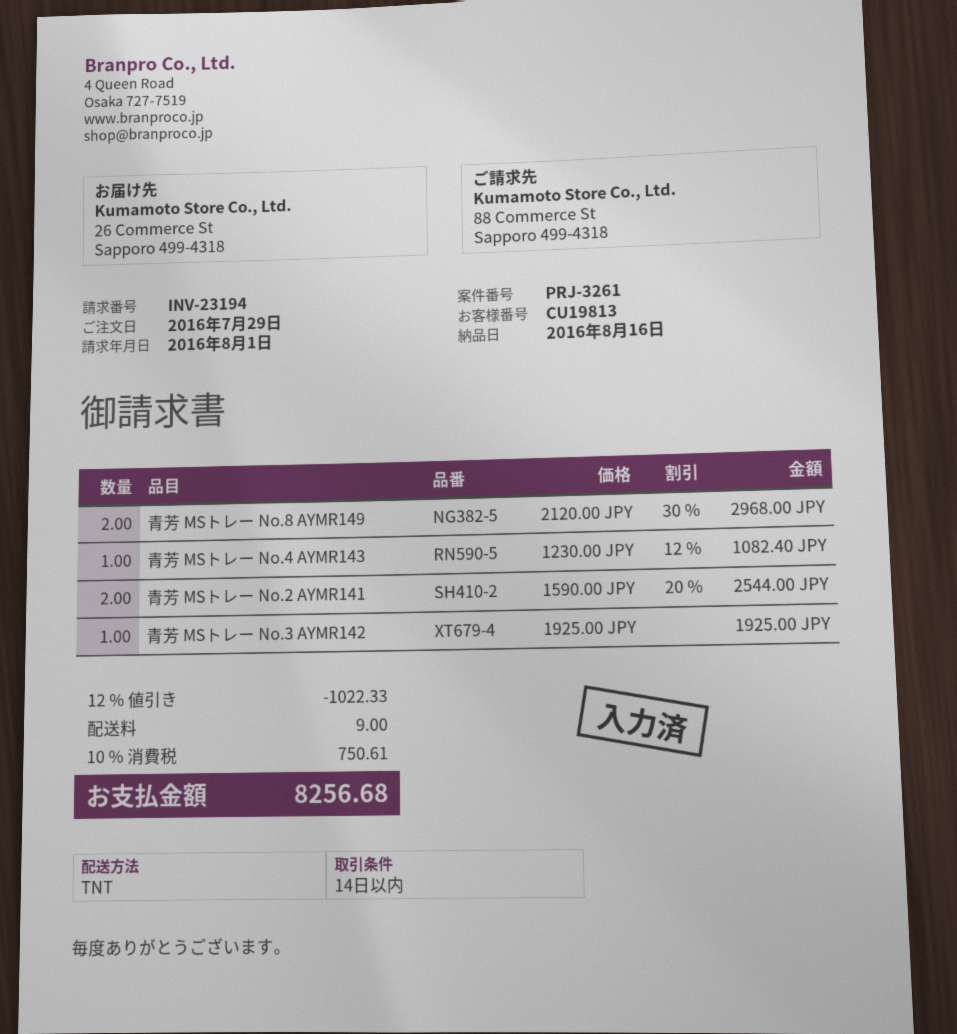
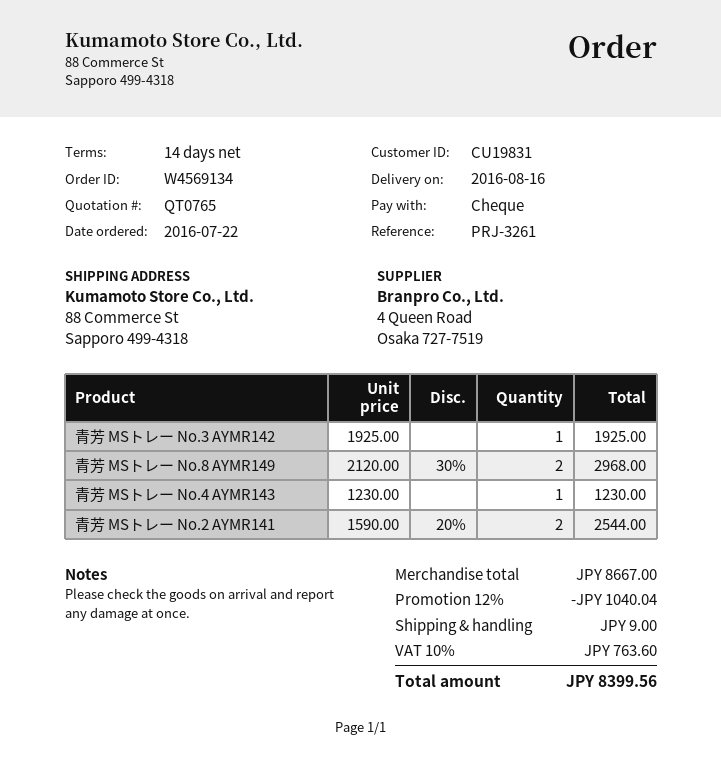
order date: 2016-07-29 -> 2016-07-22
customer number: CU19813 -> CU19831
ship to: 26 Commerce St, Sapporo 499-4318 -> 88 Commerce St, Sapporo 499-4318
青芳 MSトレー No.4 AYMR143: 1 x 1230.00 - 12% = 1082.40 -> 1 x 1230.00 = 1230.00
discount: 12% = 1022.33 -> 12% = 1040.04
tax: 10% = 750.61 -> 10% = 763.60
total: 8256.68 -> 8399.56

